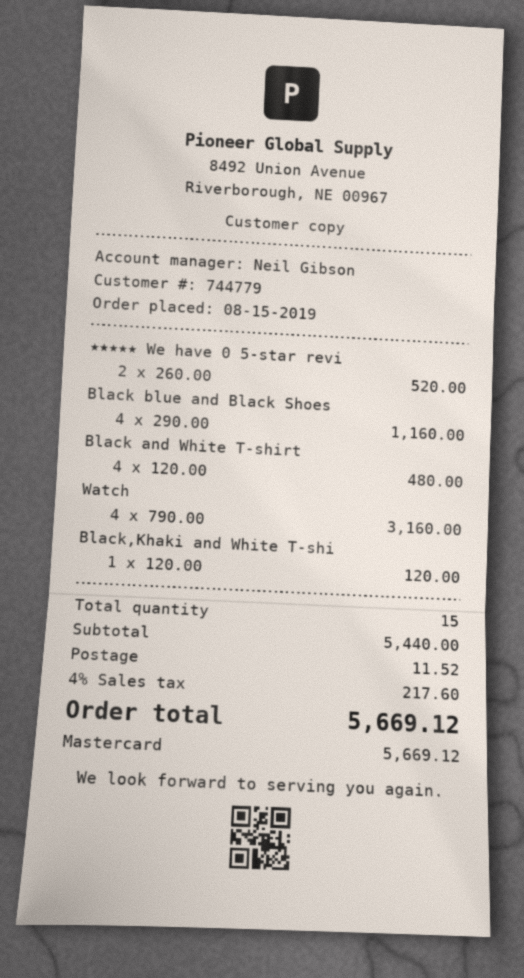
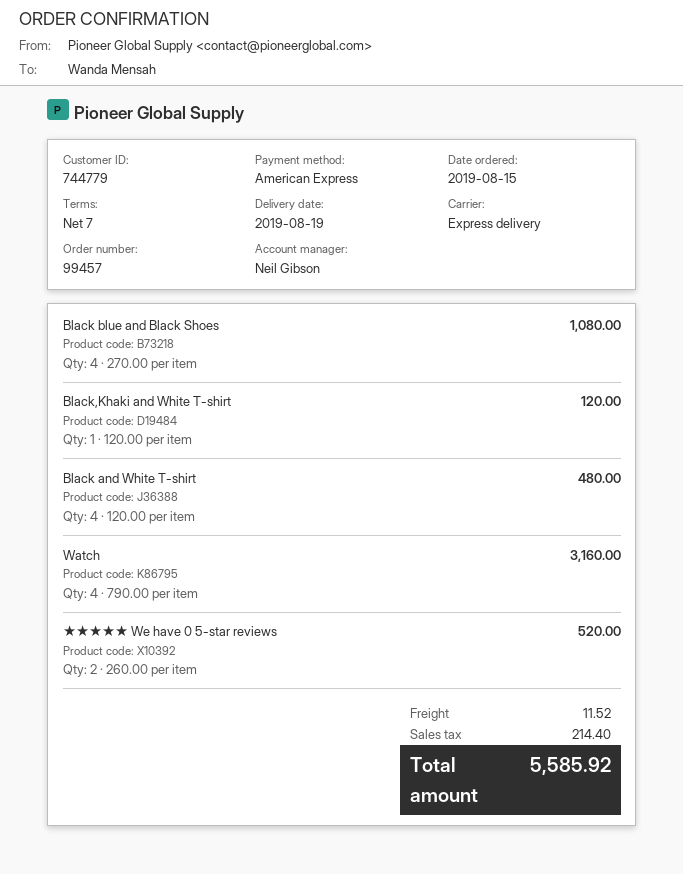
payment method: Mastercard -> American Express
Black blue and Black Shoes: 4 x 290.00 = 1160.00 -> 4 x 270.00 = 1080.00
tax: 217.60 -> 214.40
total: 5669.12 -> 5585.92

